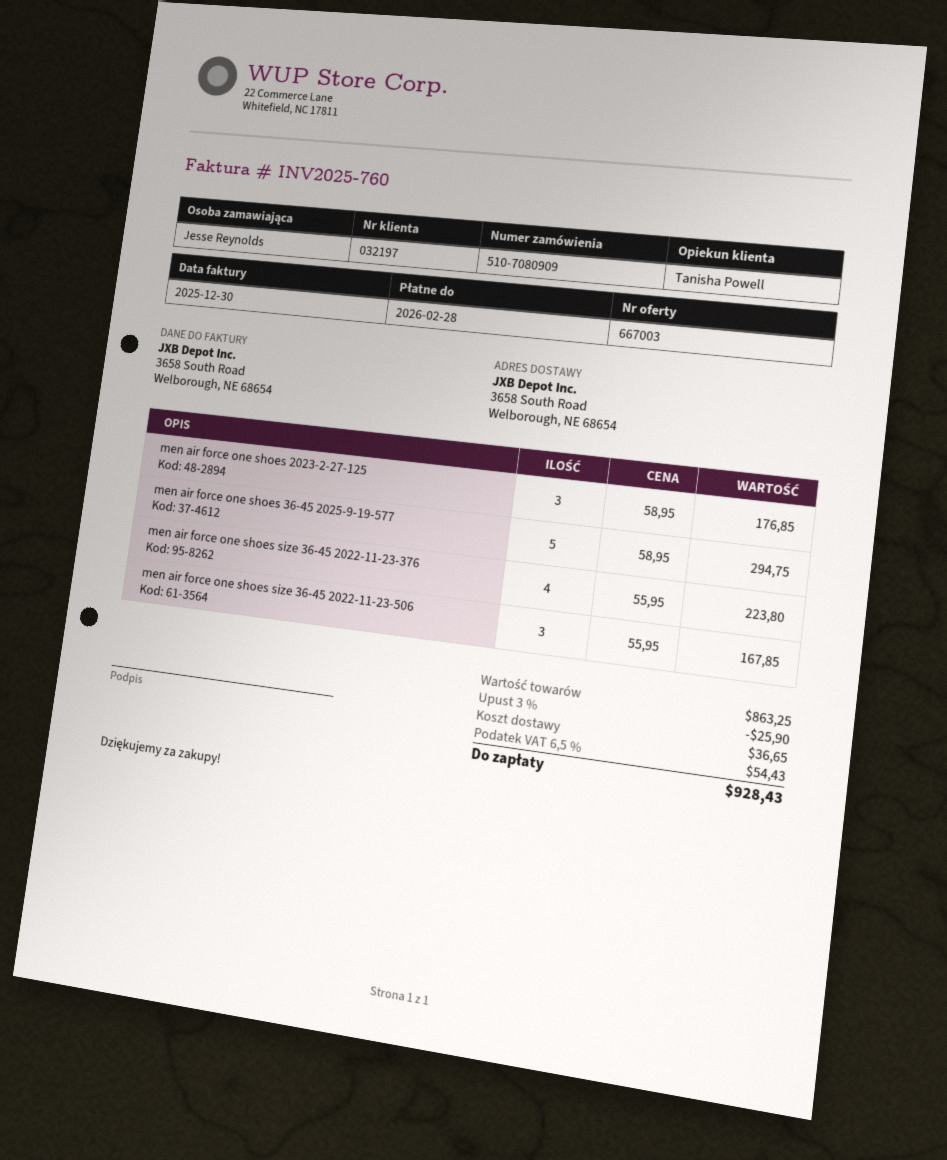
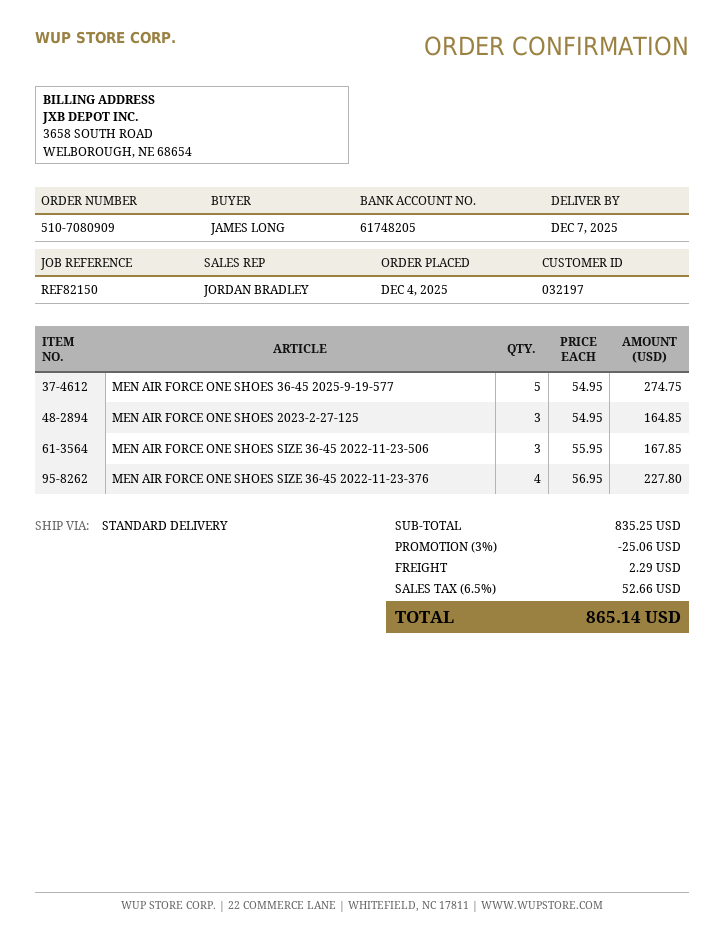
ordered by: Jesse Reynolds -> JAMES LONG
sales rep: Tanisha Powell -> JORDAN BRADLEY
men air force one shoes 2023-2-27-125: 3 x 58.95 = 176.85 -> 3 x 54.95 = 164.85
men air force one shoes 36-45 2025-9-19-577: 5 x 58.95 = 294.75 -> 5 x 54.95 = 274.75
men air force one shoes size 36-45 2022-11-23-376: 4 x 55.95 = 223.80 -> 4 x 56.95 = 227.80
subtotal: 863.25 -> 835.25
discount: 3% = 25.90 -> 3% = 25.06
shipping: 36.65 -> 2.29
tax: 6.5% = 54.43 -> 6.5% = 52.66
total: 928.43 -> 865.14

